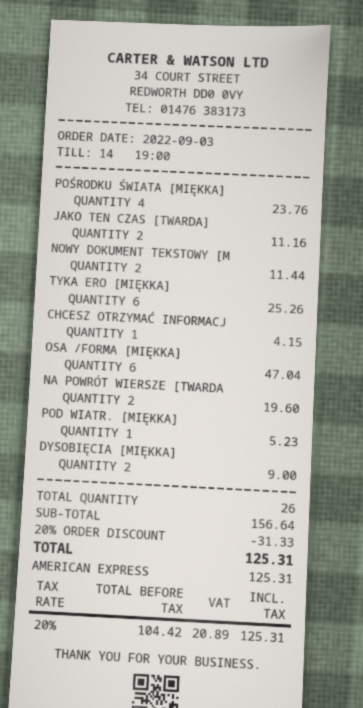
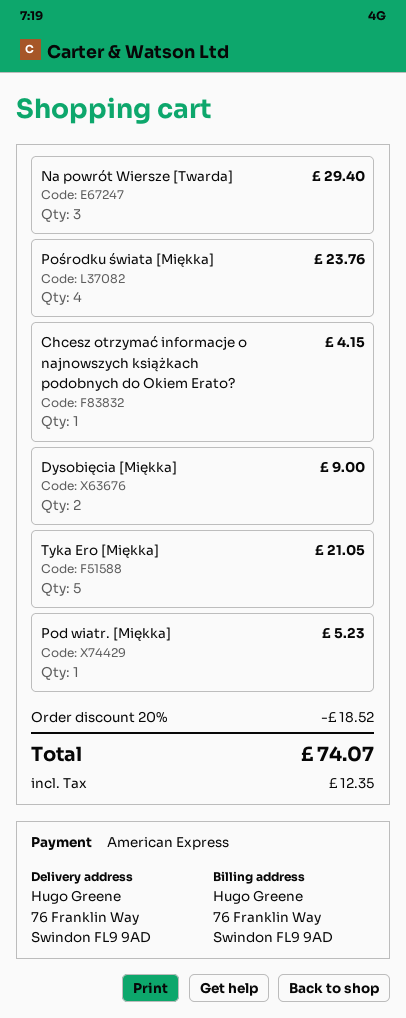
JAKO TEN CZAS [TWARDA]: 2 for 11.16 -> none
NOWY DOKUMENT TEKSTOWY [M: 2 for 11.44 -> none
TYKA ERO [MIĘKKA]: 6 for 25.26 -> 5 for 21.05
OSA /FORMA [MIĘKKA]: 6 for 47.04 -> none
NA POWRÓT WIERSZE [TWARDA: 2 for 19.60 -> 3 for 29.40
discount: 20% = 31.33 -> 20% = 18.52
tax: 20.89 -> 12.35
total: 125.31 -> 74.07

